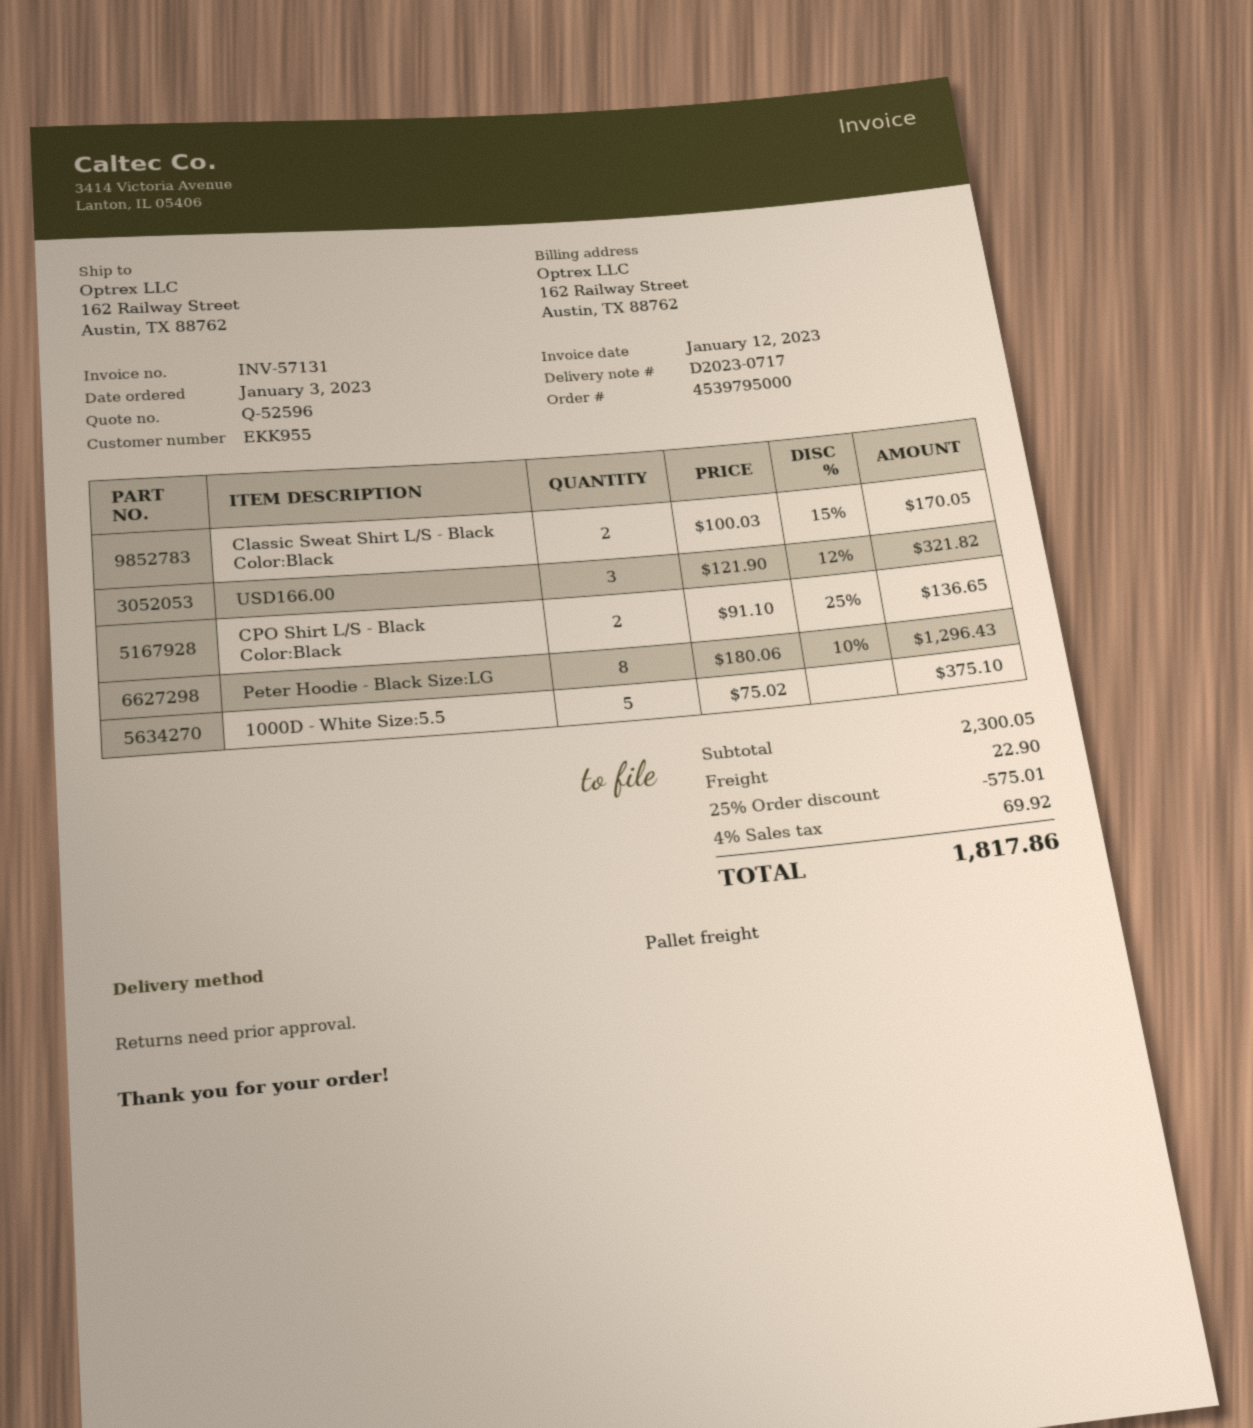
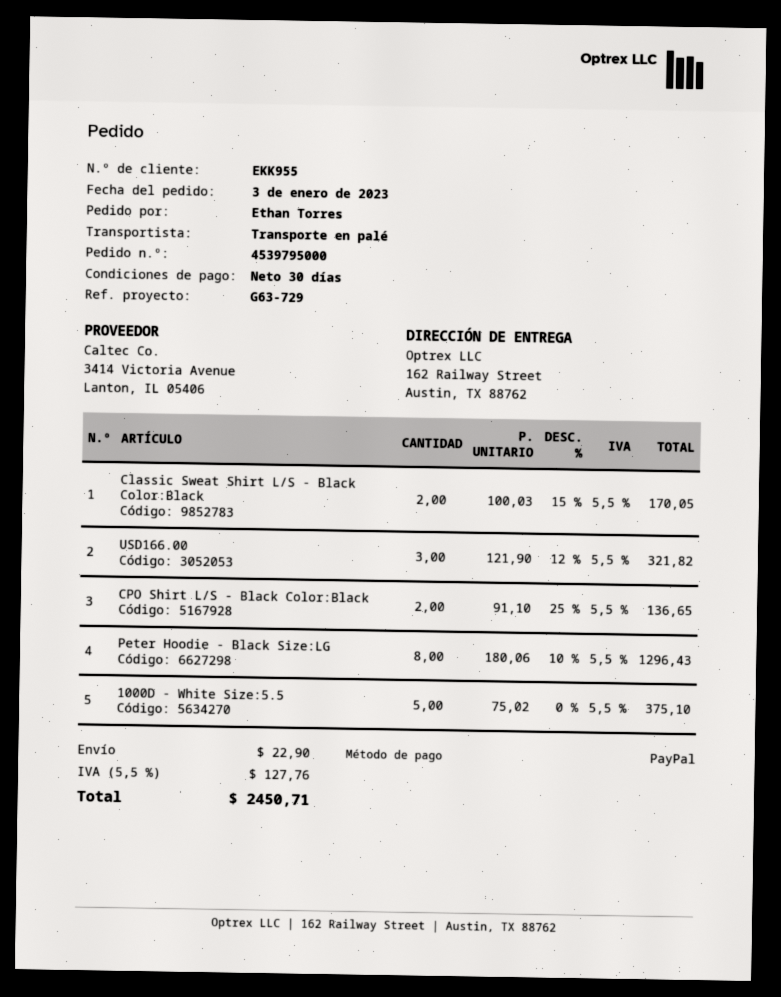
discount: 25% = 575.01 -> none
tax: 4% = 69.92 -> 5.5% = 127.76
total: 1817.86 -> 2450.71

